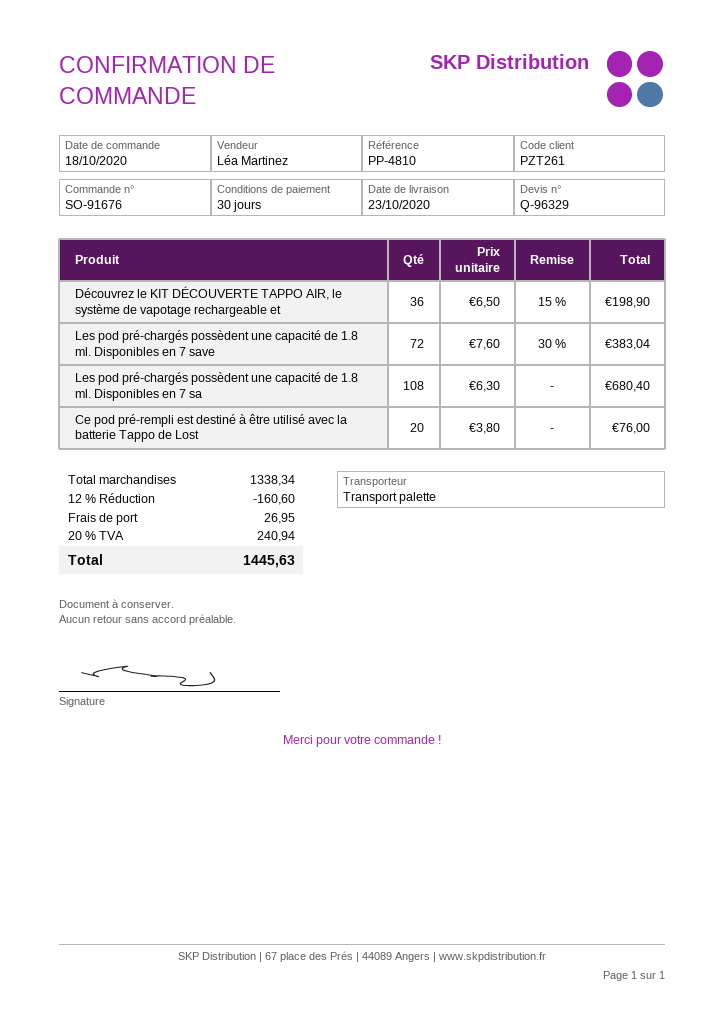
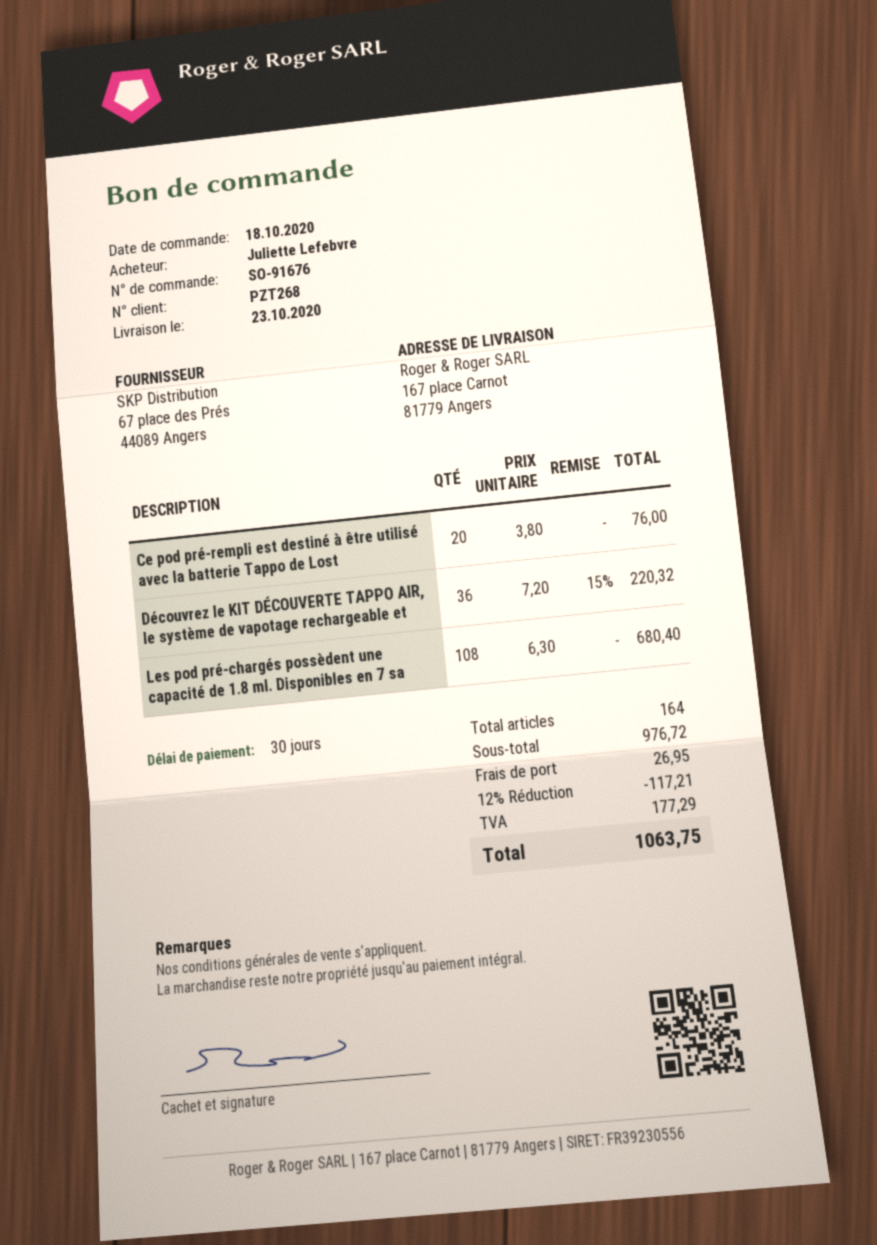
customer number: PZT261 -> PZT268
Découvrez le KIT DÉCOUVERTE TAPPO AIR, le système de vapotage rechargeable et: 36 x 6.50 - 15% = 198.90 -> 36 x 7.20 - 15% = 220.32
Les pod pré-chargés possèdent une capacité de 1.8 ml. Disponibles en 7 save: 72 x 7.60 - 30% = 383.04 -> none
subtotal: 1338.34 -> 976.72
discount: 12% = 160.60 -> 12% = 117.21
tax: 240.94 -> 177.29
total: 1445.63 -> 1063.75

